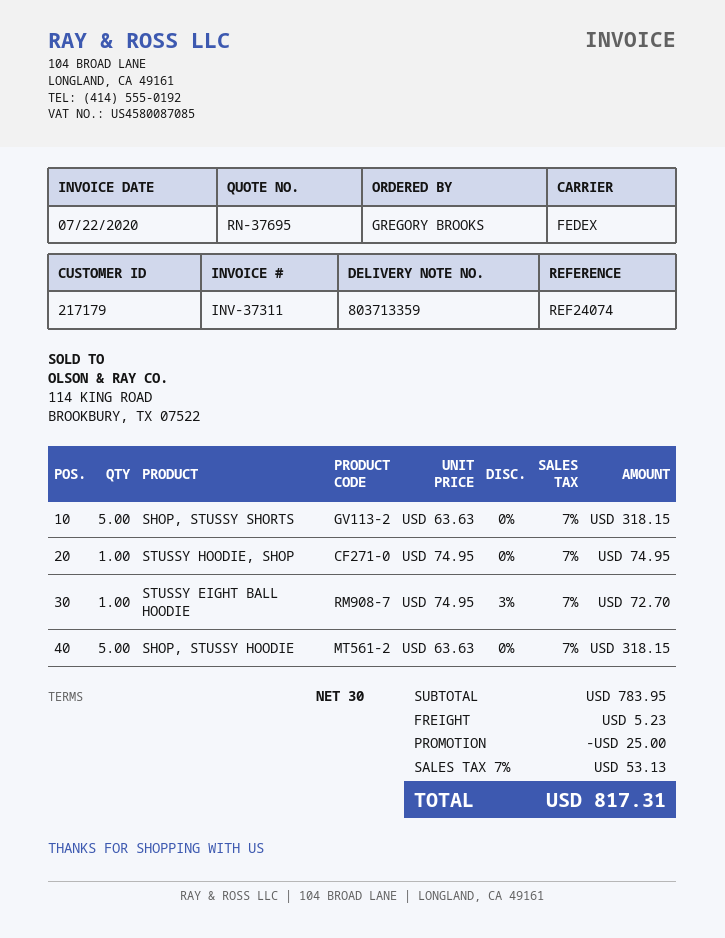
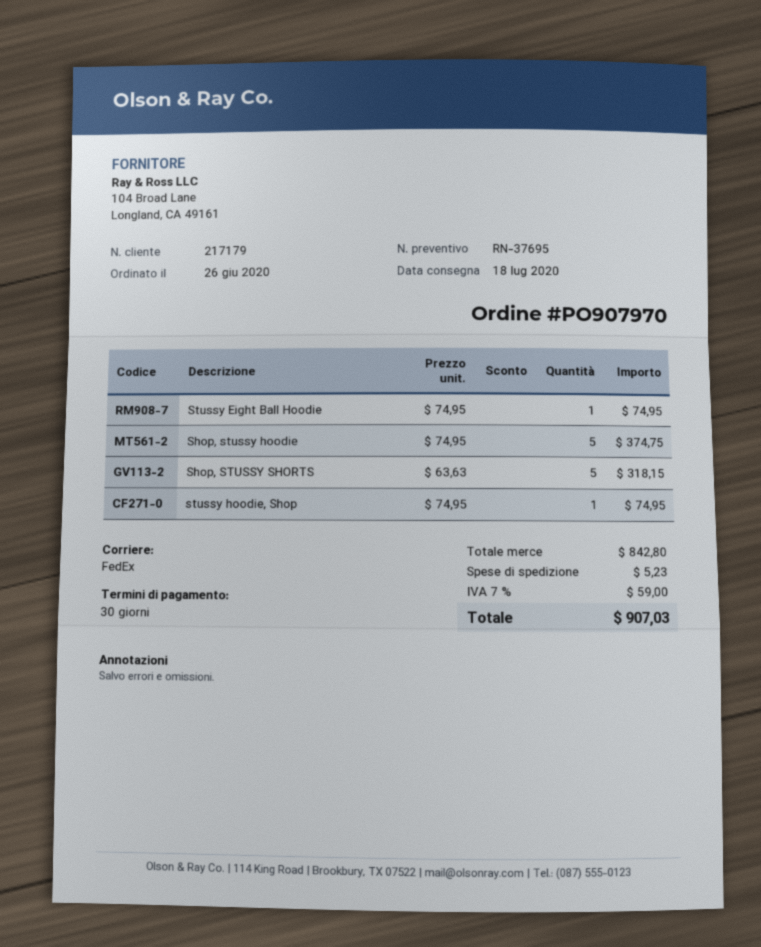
STUSSY EIGHT BALL HOODIE: 1 x 74.95 - 3% = 72.70 -> 1 x 74.95 = 74.95
SHOP, STUSSY HOODIE: 5 x 63.63 = 318.15 -> 5 x 74.95 = 374.75
subtotal: 783.95 -> 842.80
discount: 25.00 -> none
tax: 7% = 53.13 -> 7% = 59.00
total: 817.31 -> 907.03

